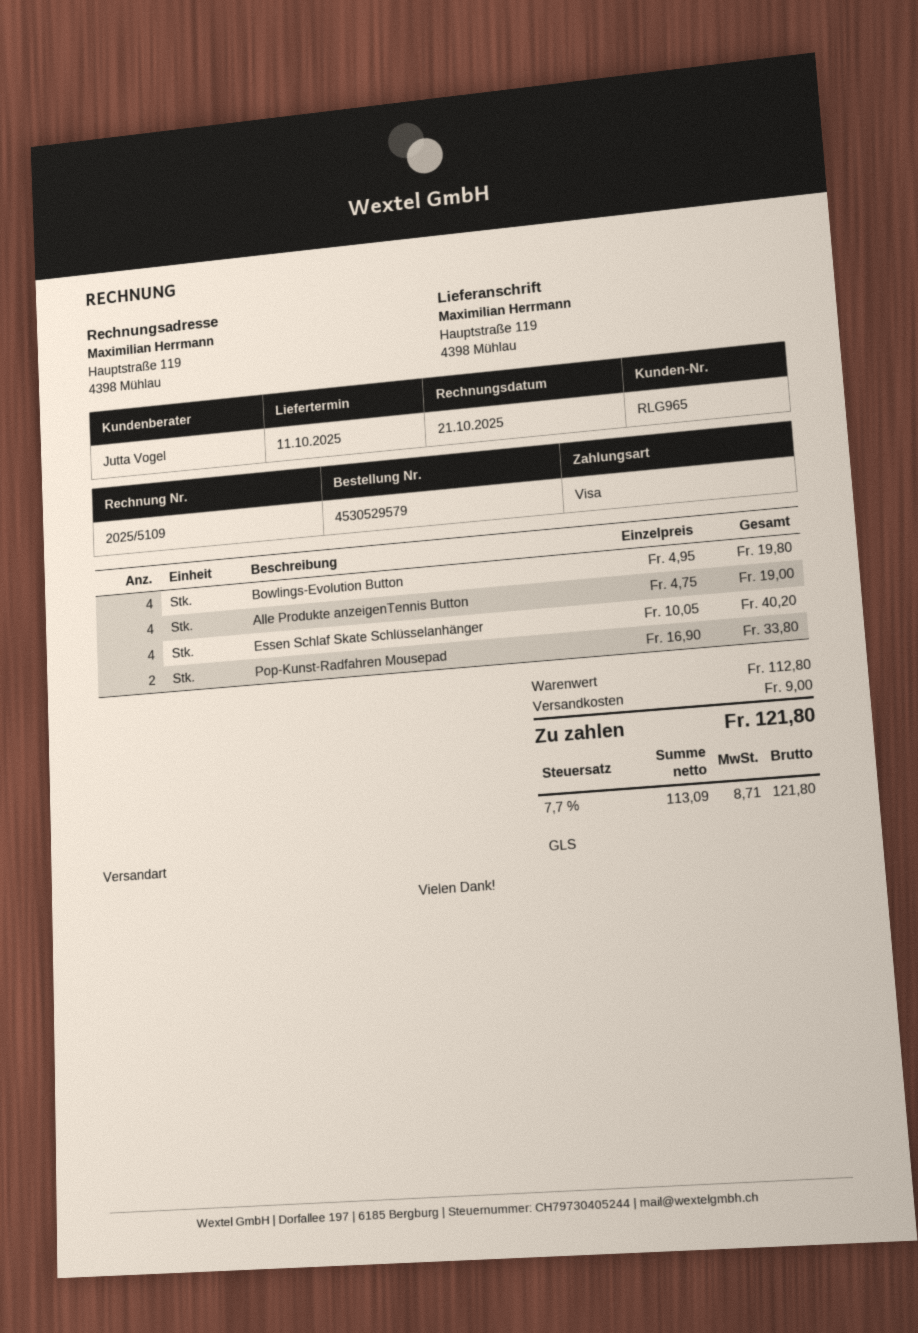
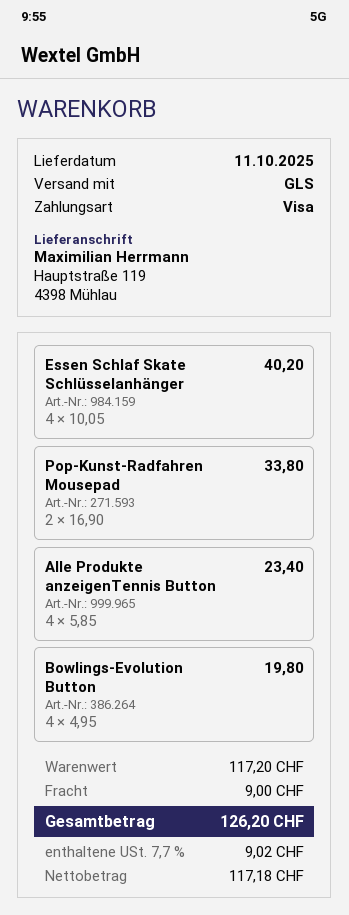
Alle Produkte anzeigenTennis Button: 4 x 4.75 = 19.00 -> 4 x 5.85 = 23.40
subtotal: 112.80 -> 117.20
net: 113.09 -> 117.18
tax: 7.7% = 8.71 -> 7.7% = 9.02
total: 121.80 -> 126.20

